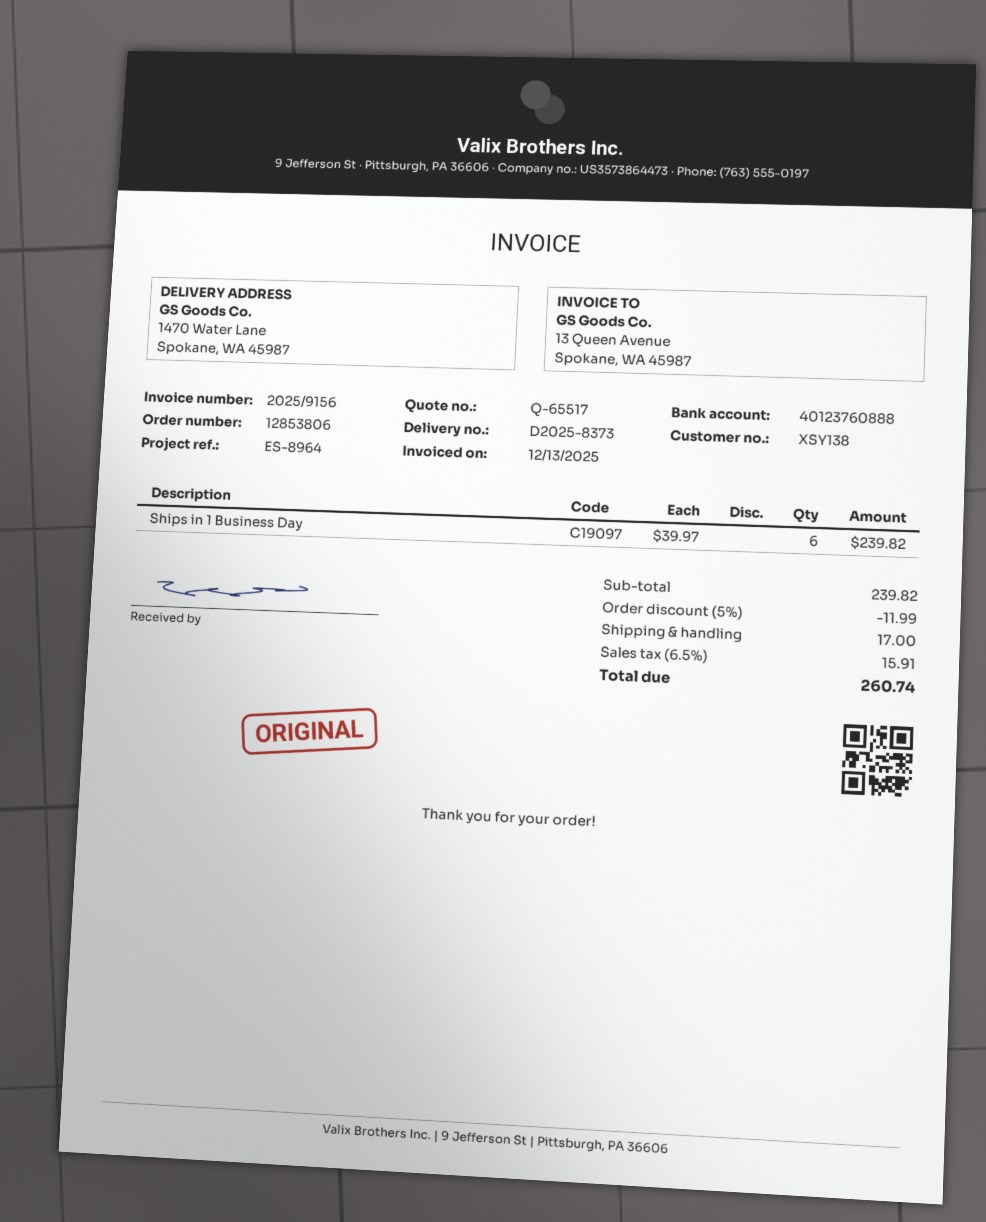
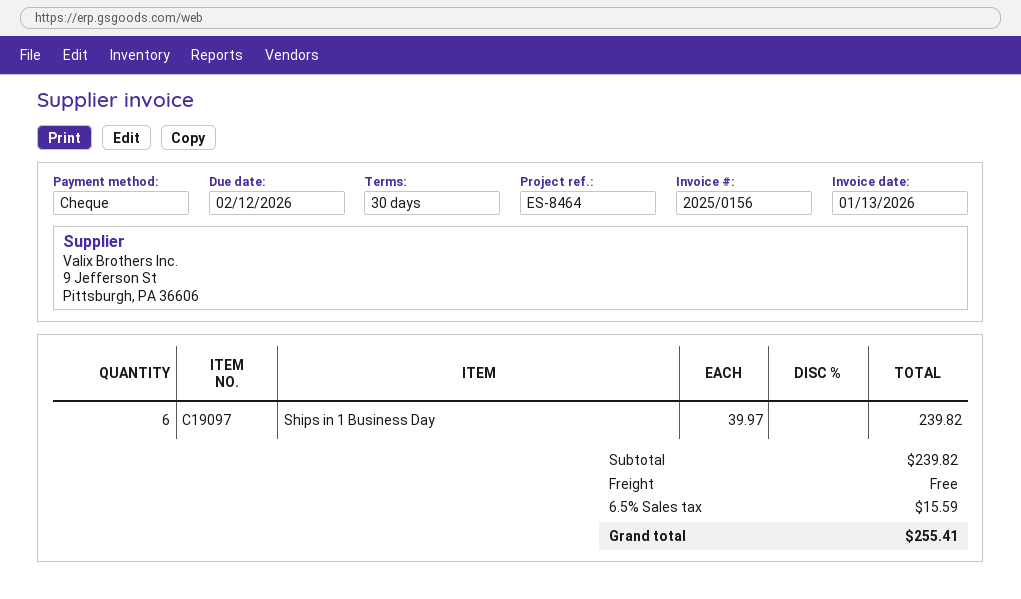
invoice number: 2025/9156 -> 2025/0156
invoice date: 2025-12-13 -> 2026-01-13
reference: ES-8964 -> ES-8464
discount: 5% = 11.99 -> none
shipping: 17.00 -> 0.00
tax: 6.5% = 15.91 -> 6.5% = 15.59
total: 260.74 -> 255.41

